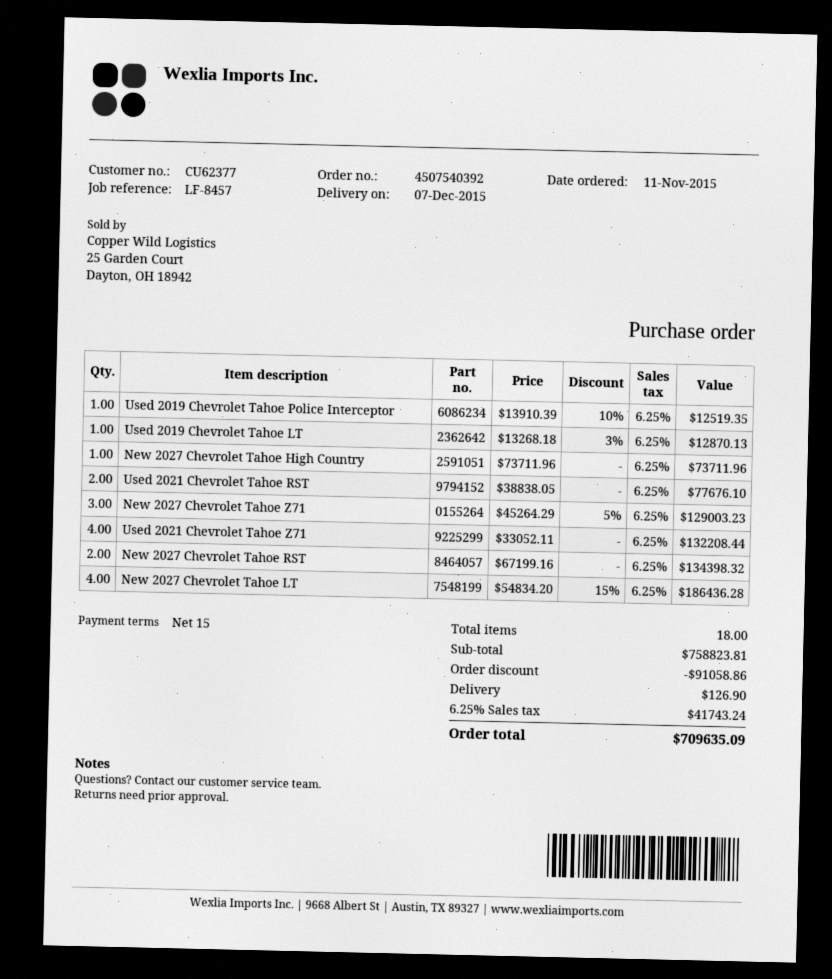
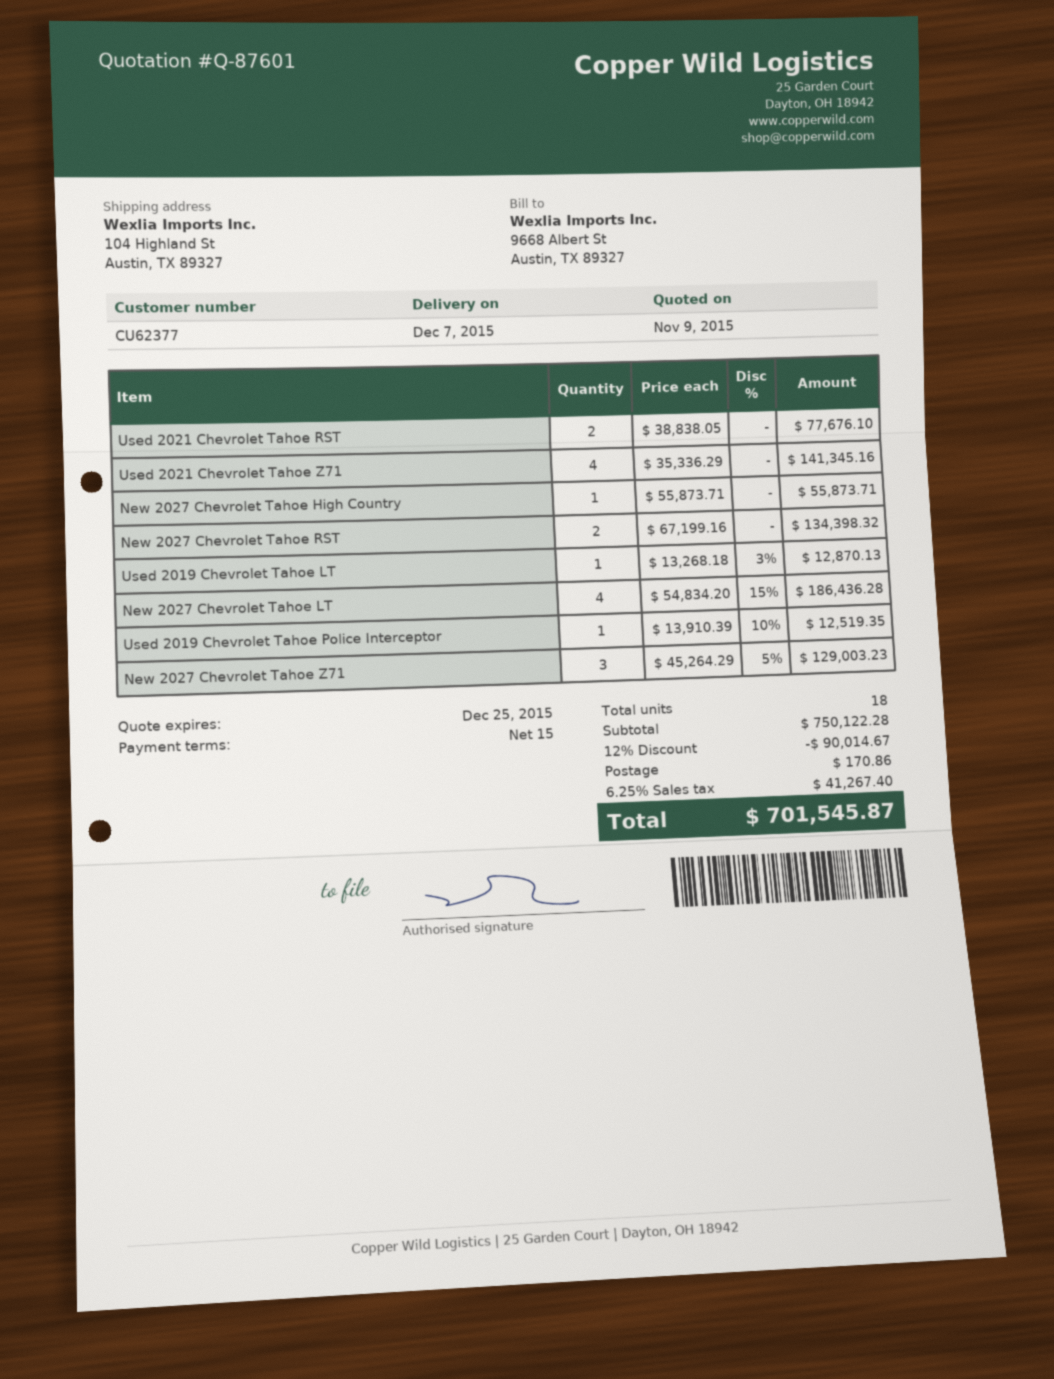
New 2027 Chevrolet Tahoe High Country: 1 x 73711.96 = 73711.96 -> 1 x 55873.71 = 55873.71
Used 2021 Chevrolet Tahoe Z71: 4 x 33052.11 = 132208.44 -> 4 x 35336.29 = 141345.16
subtotal: 758823.81 -> 750122.28
discount: 91058.86 -> 90014.67
shipping: 126.90 -> 170.86
tax: 6.25% = 41743.24 -> 6.25% = 41267.40
total: 709635.09 -> 701545.87

